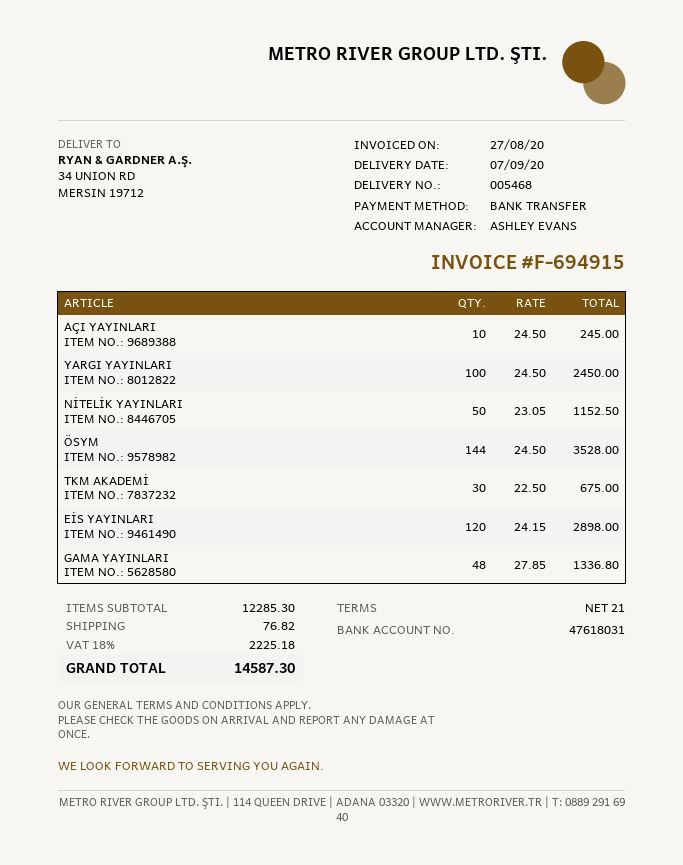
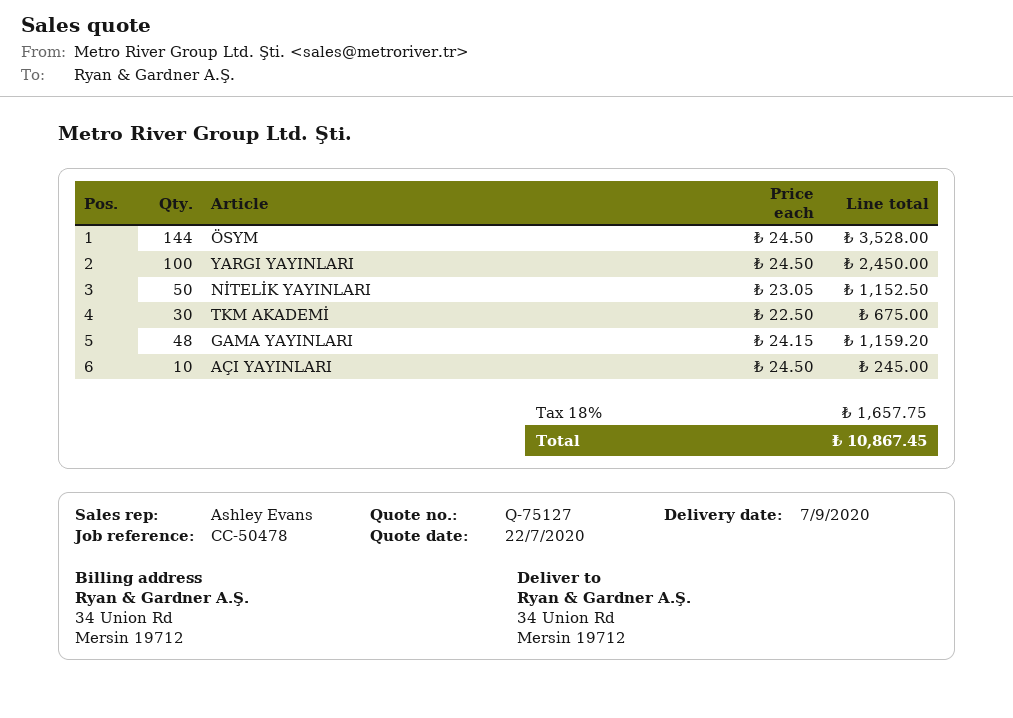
EİS YAYINLARI: 120 x 24.15 = 2898.00 -> none
GAMA YAYINLARI: 48 x 27.85 = 1336.80 -> 48 x 24.15 = 1159.20
shipping: 76.82 -> none
tax: 18% = 2225.18 -> 18% = 1657.75
total: 14587.30 -> 10867.45

